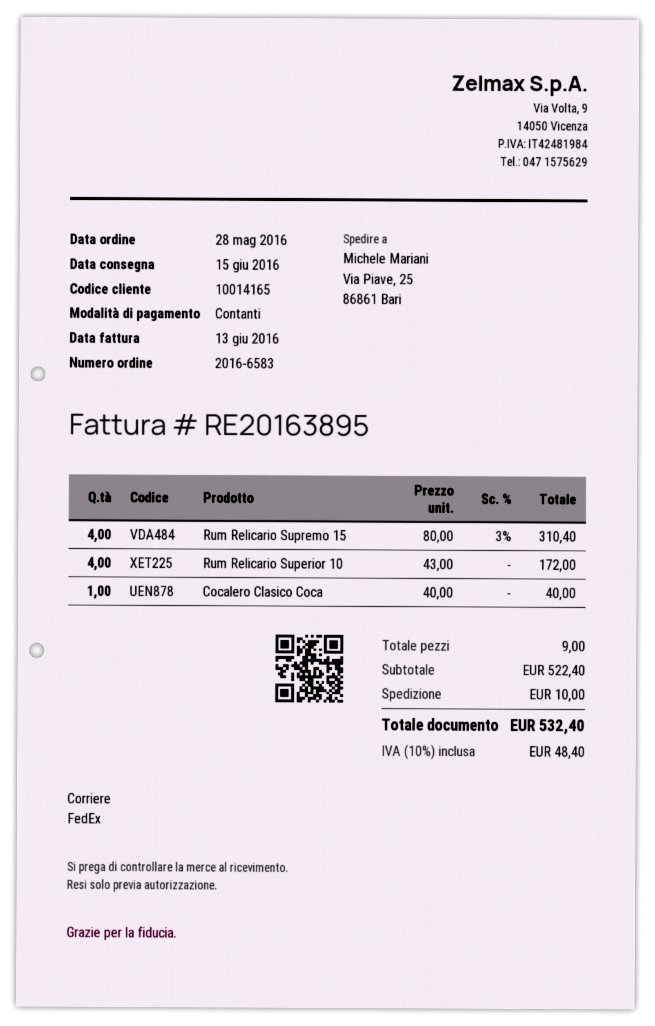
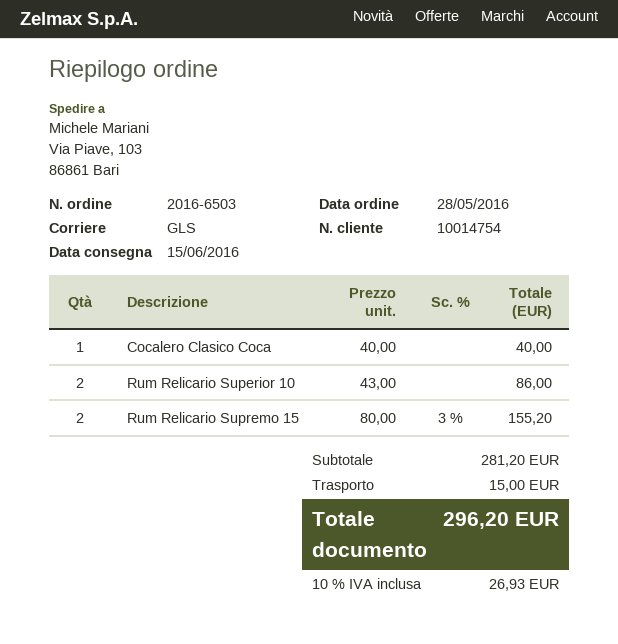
order number: 2016-6583 -> 2016-6503
customer number: 10014165 -> 10014754
shipping method: FedEx -> GLS
ship to: Via Piave, 25, 86861 Bari -> Via Piave, 103, 86861 Bari
Rum Relicario Supremo 15: 4 x 80.00 - 3% = 310.40 -> 2 x 80.00 - 3% = 155.20
Rum Relicario Superior 10: 4 x 43.00 = 172.00 -> 2 x 43.00 = 86.00
subtotal: 522.40 -> 281.20
shipping: 10.00 -> 15.00
tax: 10% = 48.40 -> 10% = 26.93
total: 532.40 -> 296.20

